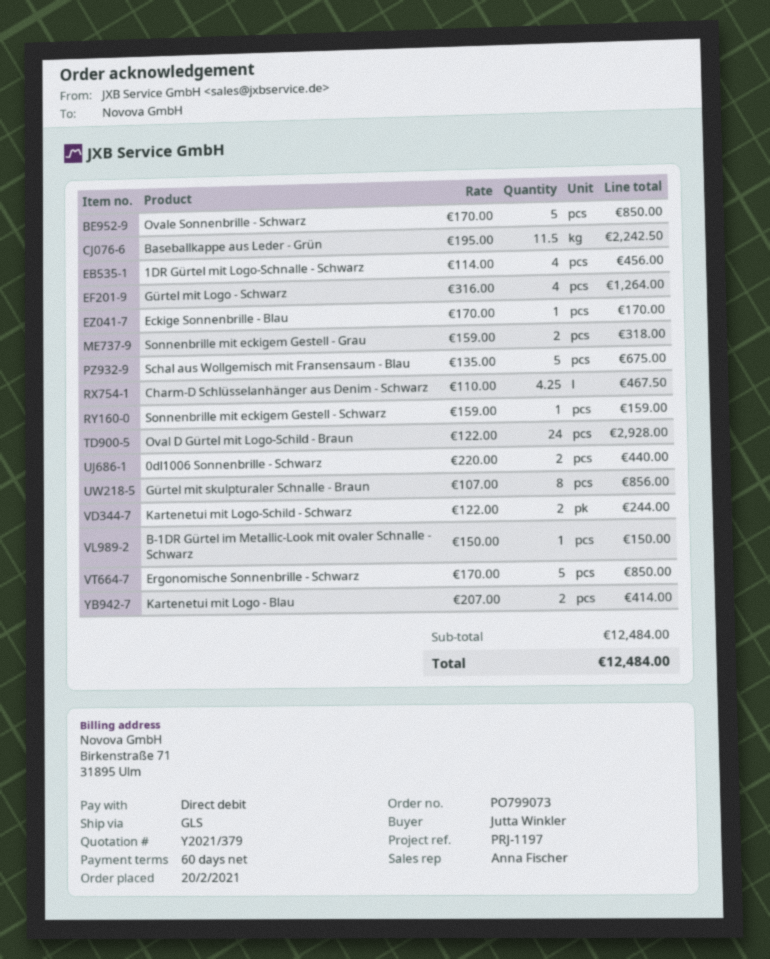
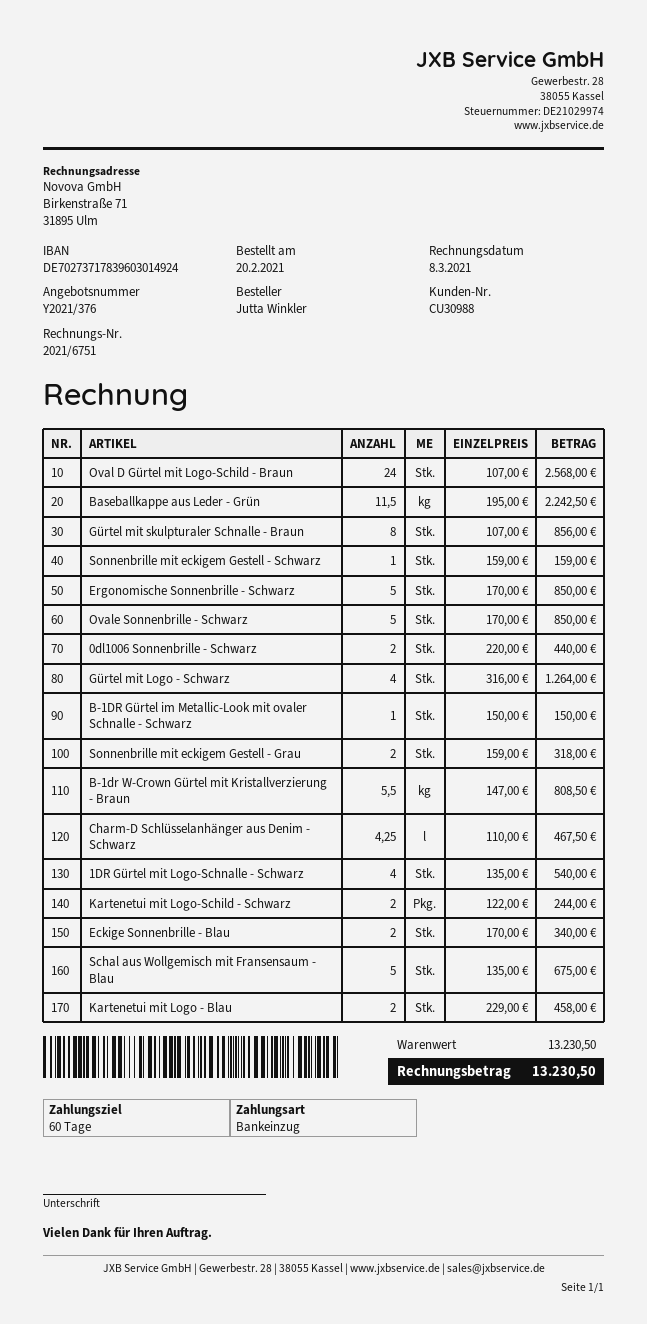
quote number: Y2021/379 -> Y2021/376
1DR Gürtel mit Logo-Schnalle - Schwarz: 4 x 114.00 = 456.00 -> 4 x 135.00 = 540.00
Eckige Sonnenbrille - Blau: 1 x 170.00 = 170.00 -> 2 x 170.00 = 340.00
Oval D Gürtel mit Logo-Schild - Braun: 24 x 122.00 = 2928.00 -> 24 x 107.00 = 2568.00
Kartenetui mit Logo - Blau: 2 x 207.00 = 414.00 -> 2 x 229.00 = 458.00
B-1dr W-Crown Gürtel mit Kristallverzierung - Braun: none -> 5.5 x 147.00 = 808.50
subtotal: 12484.00 -> 13230.50
total: 12484.00 -> 13230.50

